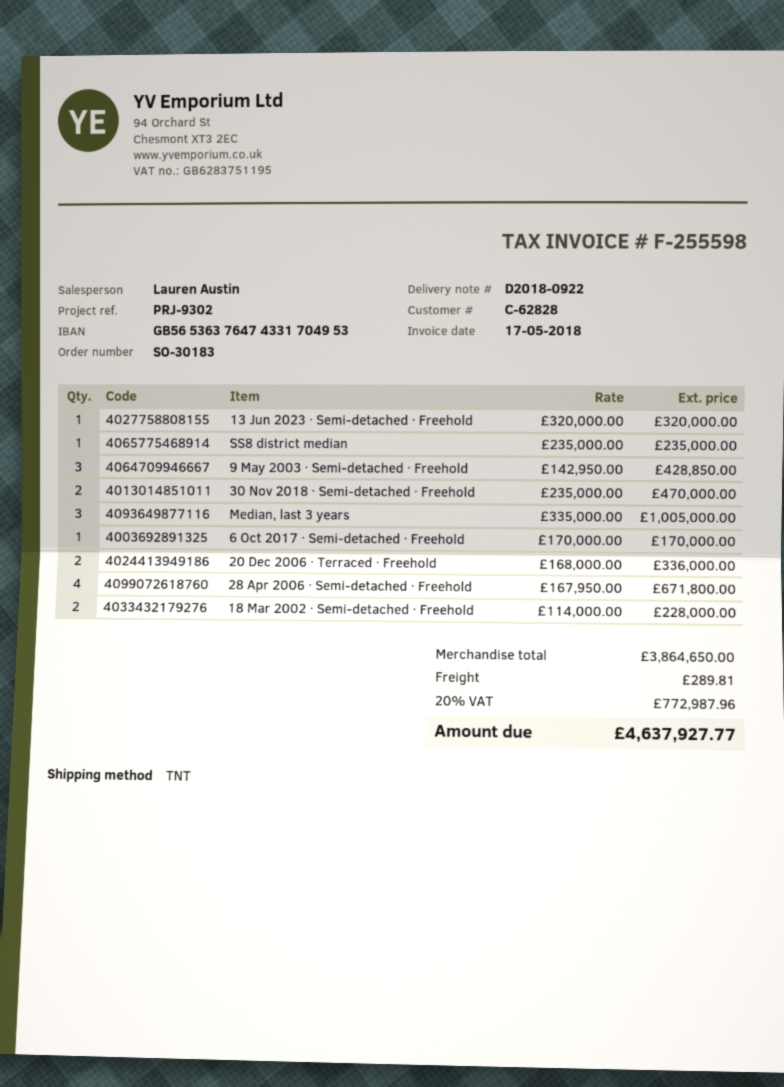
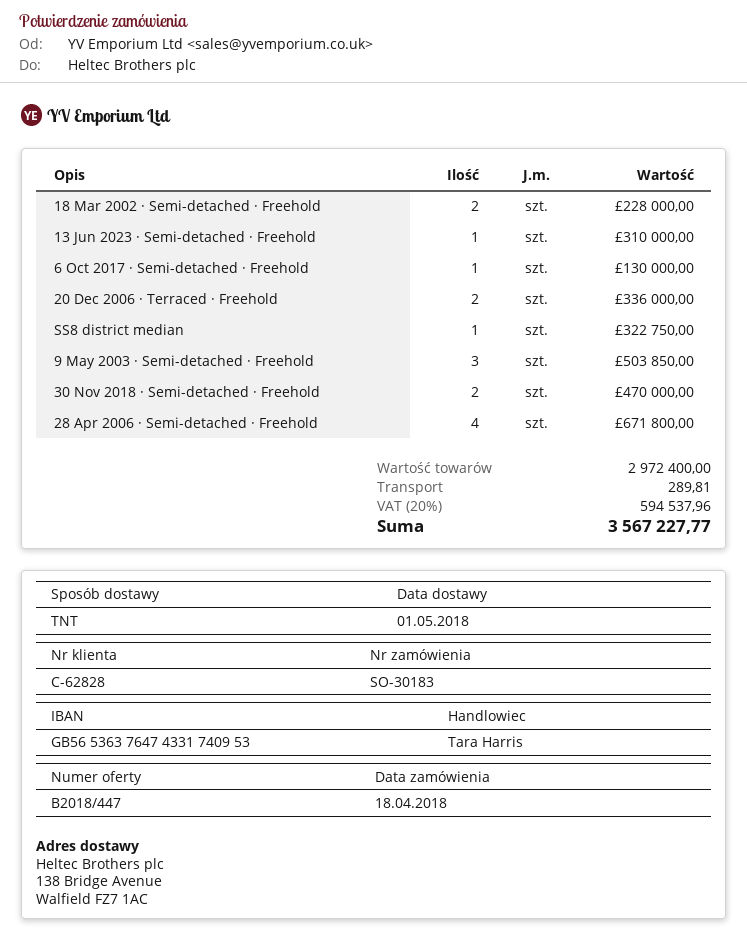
sales rep: Lauren Austin -> Tara Harris
bank account: GB56536376474331704953 -> GB56536376474331740953
13 Jun 2023 · Semi-detached · Freehold: 1 for 320000.00 -> 1 for 310000.00
SS8 district median: 1 for 235000.00 -> 1 for 322750.00
9 May 2003 · Semi-detached · Freehold: 3 for 428850.00 -> 3 for 503850.00
Median, last 3 years: 3 for 1005000.00 -> none
6 Oct 2017 · Semi-detached · Freehold: 1 for 170000.00 -> 1 for 130000.00
subtotal: 3864650.00 -> 2972400.00
tax: 20% = 772987.96 -> 20% = 594537.96
total: 4637927.77 -> 3567227.77

